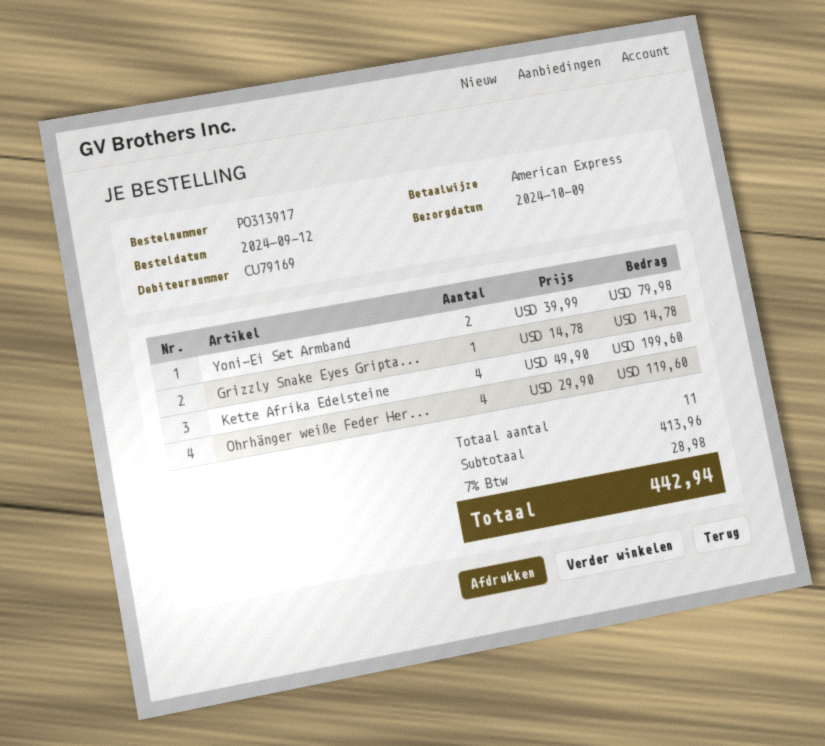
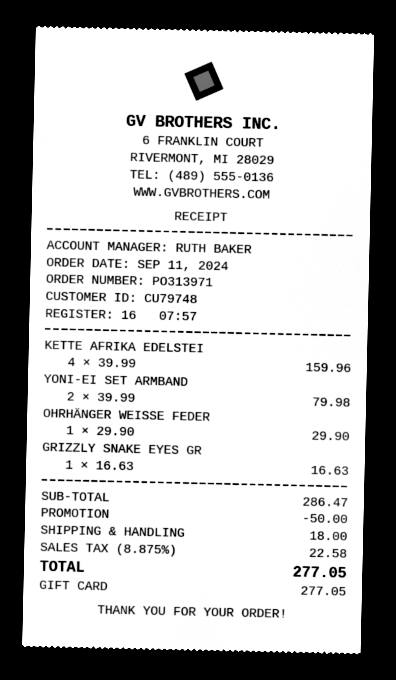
order number: PO313917 -> PO313971
order date: 2024-09-12 -> 2024-09-11
customer number: CU79169 -> CU79748
payment method: American Express -> gift card
Grizzly Snake Eyes Gripta...: 1 x 14.78 = 14.78 -> 1 x 16.63 = 16.63
Kette Afrika Edelsteine: 4 x 49.90 = 199.60 -> 4 x 39.99 = 159.96
Ohrhänger weiße Feder Her...: 4 x 29.90 = 119.60 -> 1 x 29.90 = 29.90
subtotal: 413.96 -> 286.47
discount: none -> 50.00
shipping: none -> 18.00
tax: 7% = 28.98 -> 8.875% = 22.58
total: 442.94 -> 277.05

